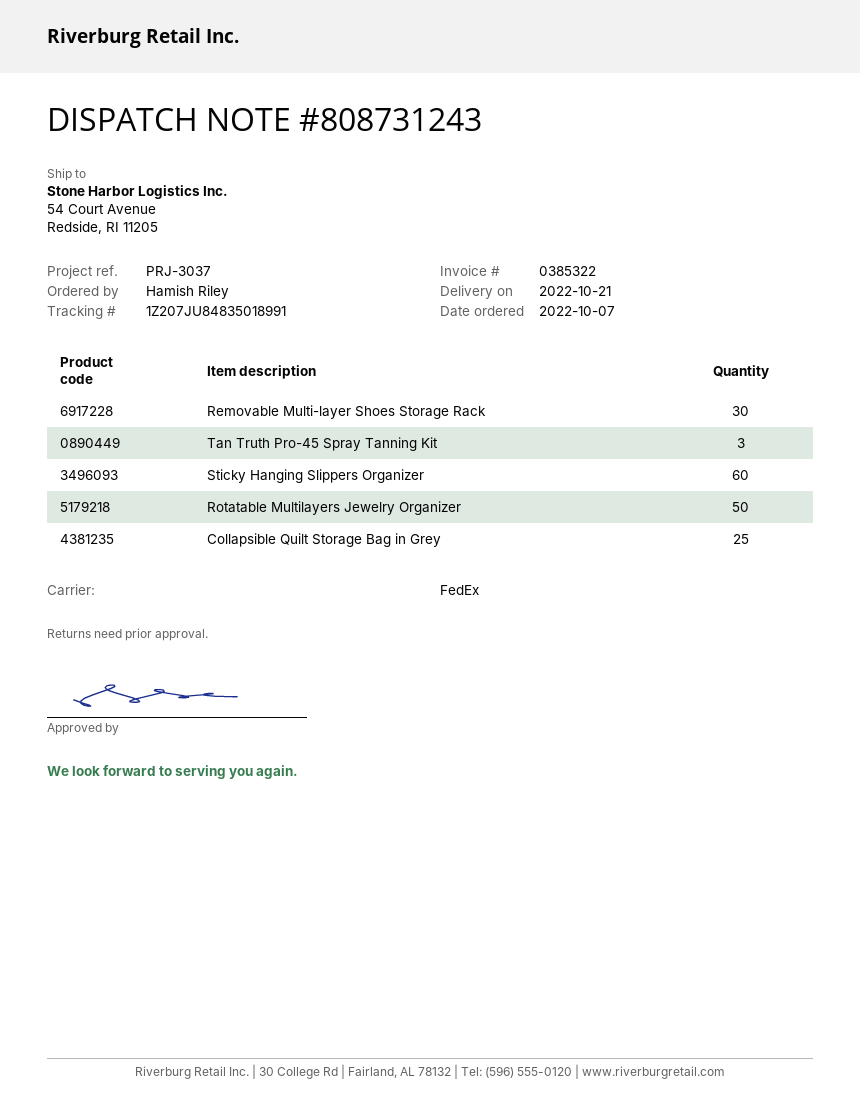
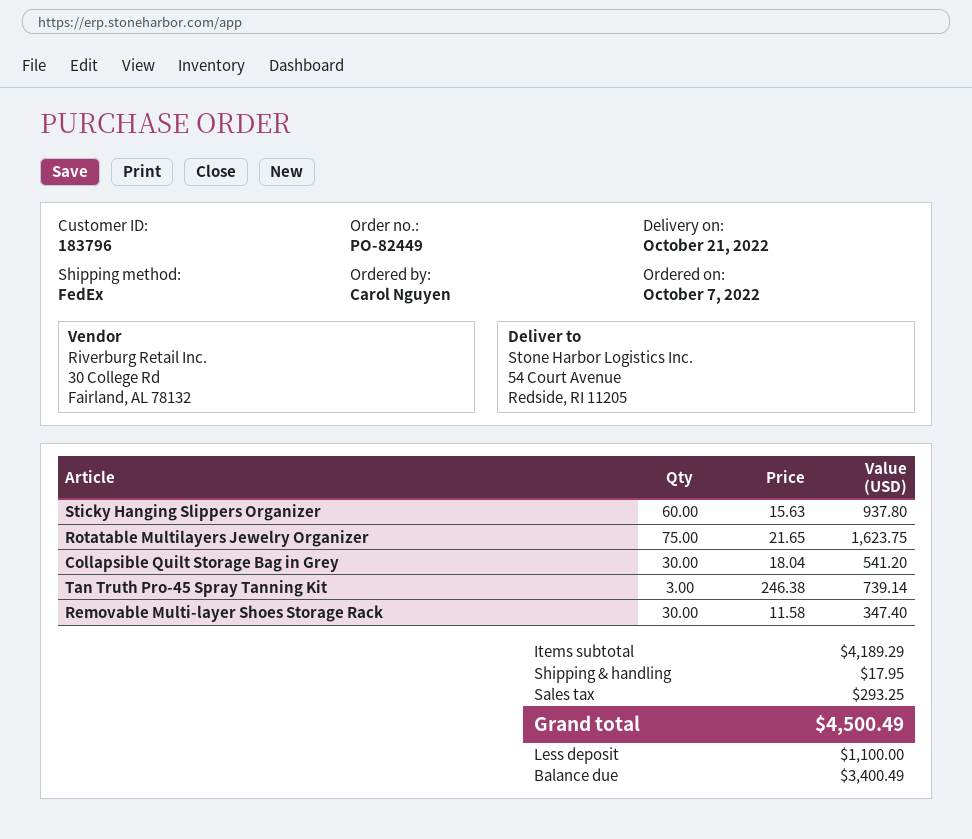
ordered by: Hamish Riley -> Carol Nguyen
Rotatable Multilayers Jewelry Organizer: 50 -> 75
Collapsible Quilt Storage Bag in Grey: 25 -> 30

